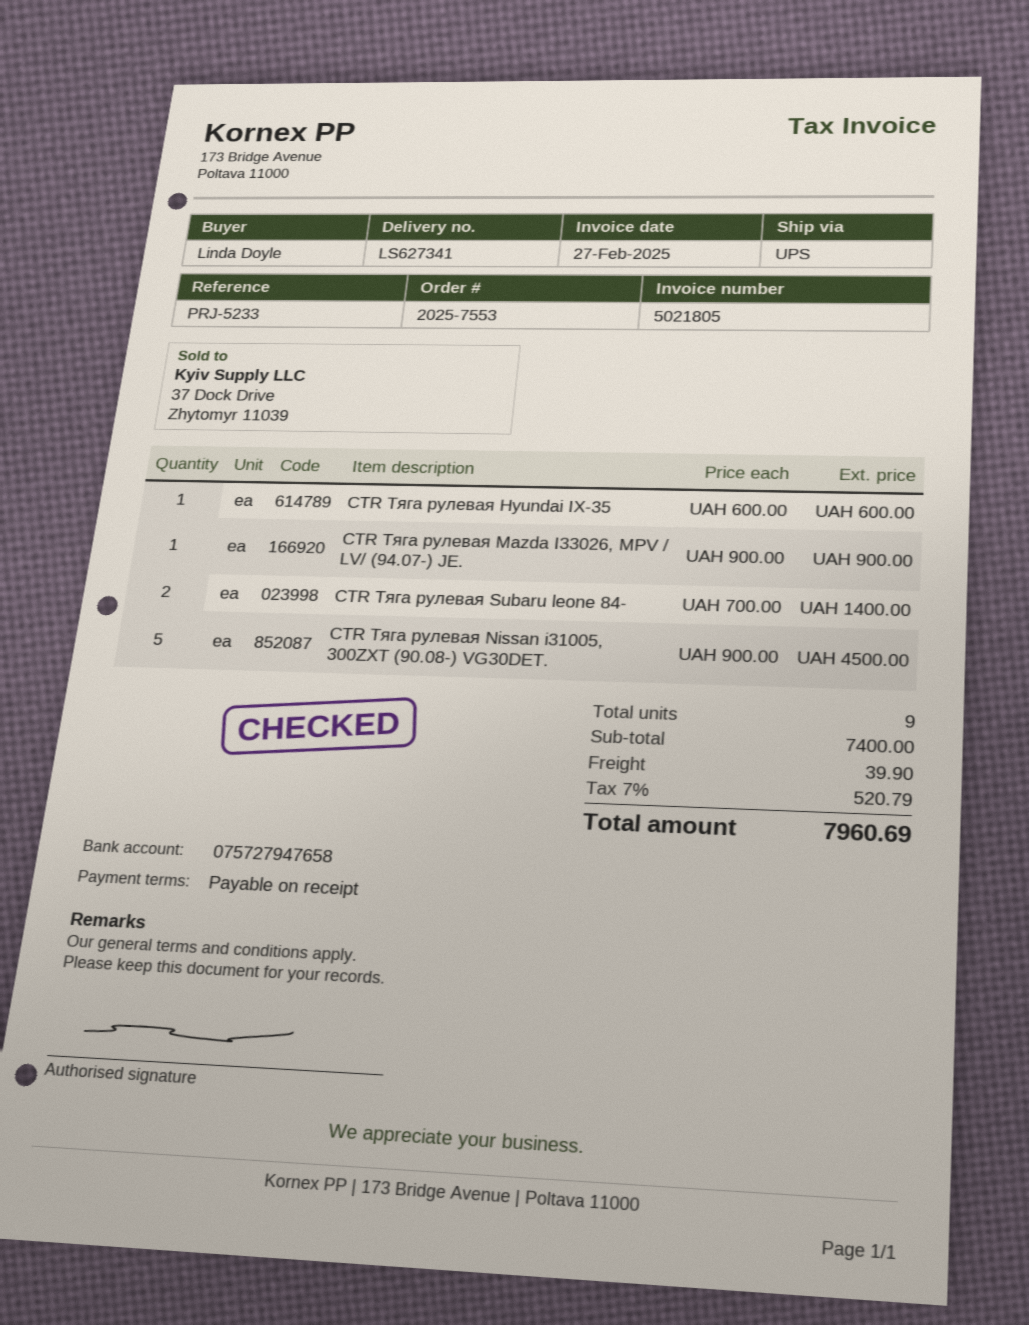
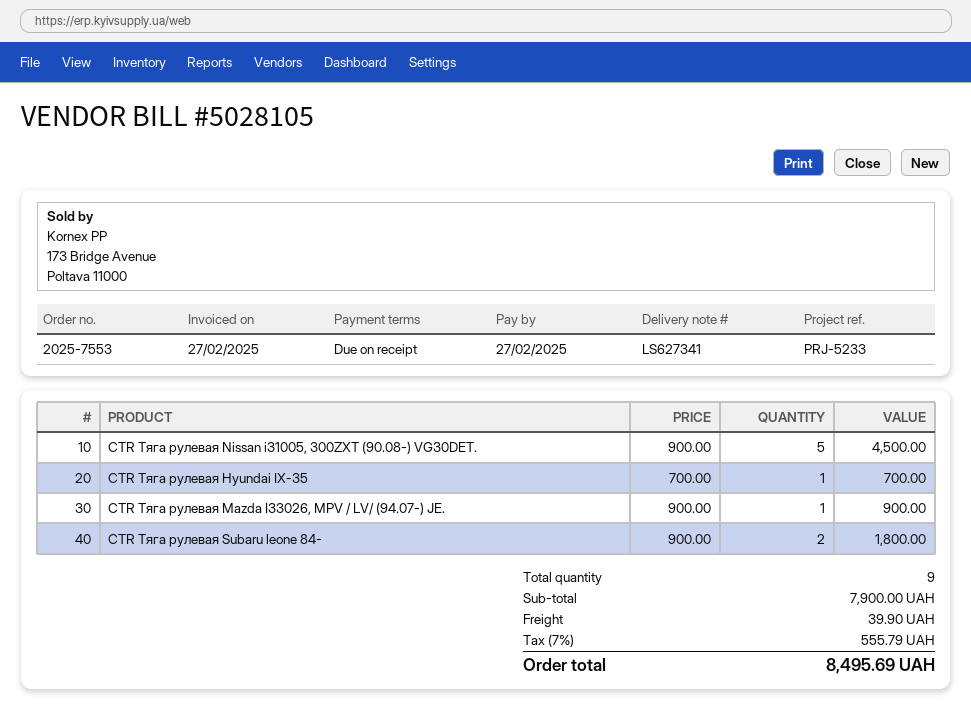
invoice number: 5021805 -> 5028105
CTR Тяга рулевая Hyundai IX-35: 1 x 600.00 = 600.00 -> 1 x 700.00 = 700.00
CTR Тяга рулевая Subaru leone 84-: 2 x 700.00 = 1400.00 -> 2 x 900.00 = 1800.00
subtotal: 7400.00 -> 7900.00
tax: 7% = 520.79 -> 7% = 555.79
total: 7960.69 -> 8495.69

